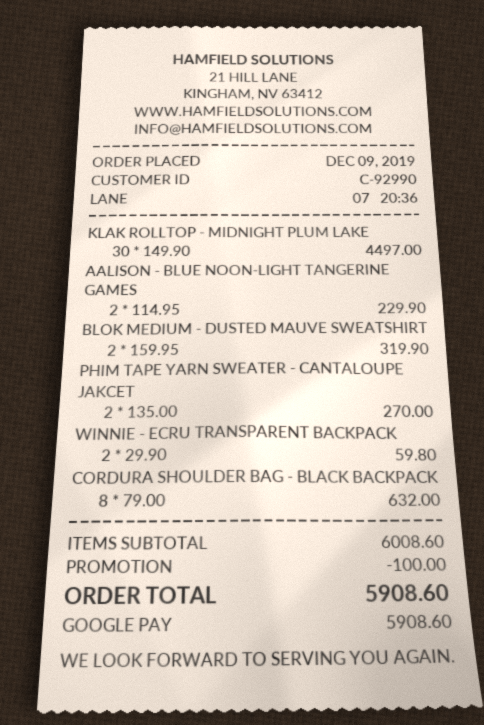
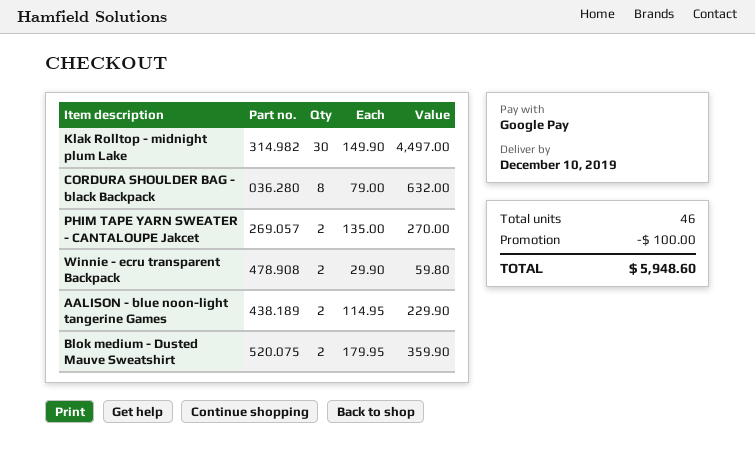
BLOK MEDIUM - DUSTED MAUVE SWEATSHIRT: 2 x 159.95 = 319.90 -> 2 x 179.95 = 359.90
total: 5908.60 -> 5948.60

